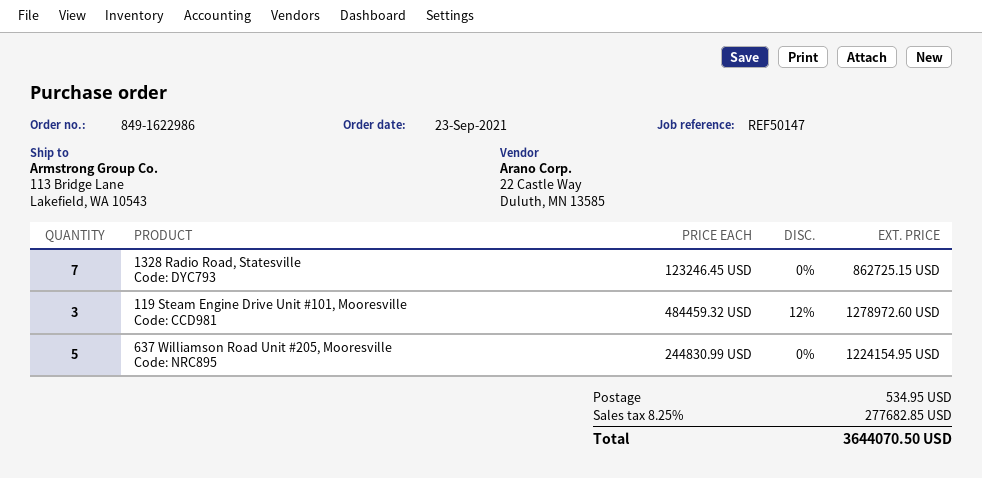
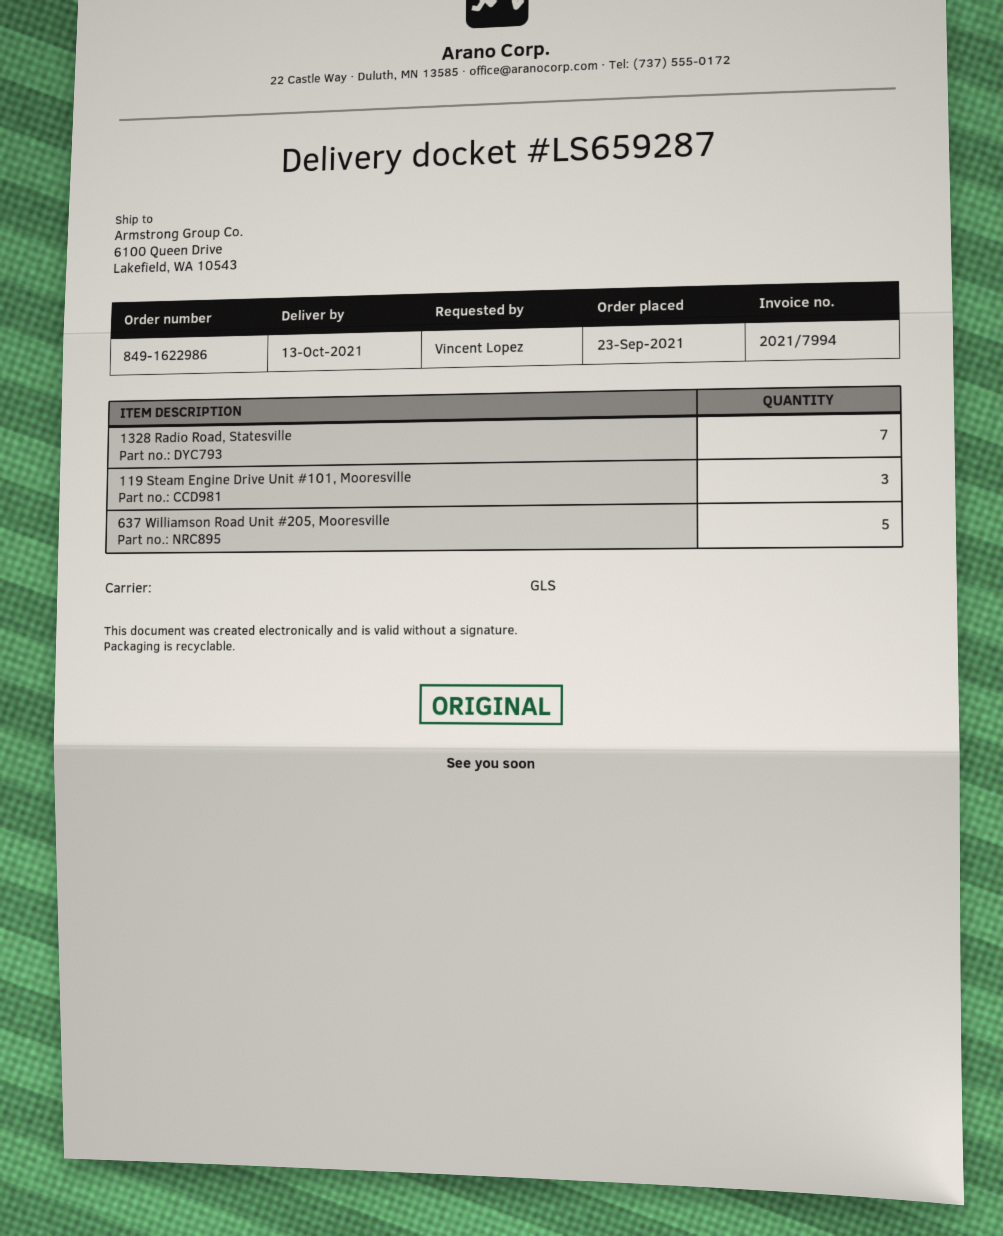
ship to: 113 Bridge Lane, Lakefield, WA 10543 -> 6100 Queen Drive, Lakefield, WA 10543

